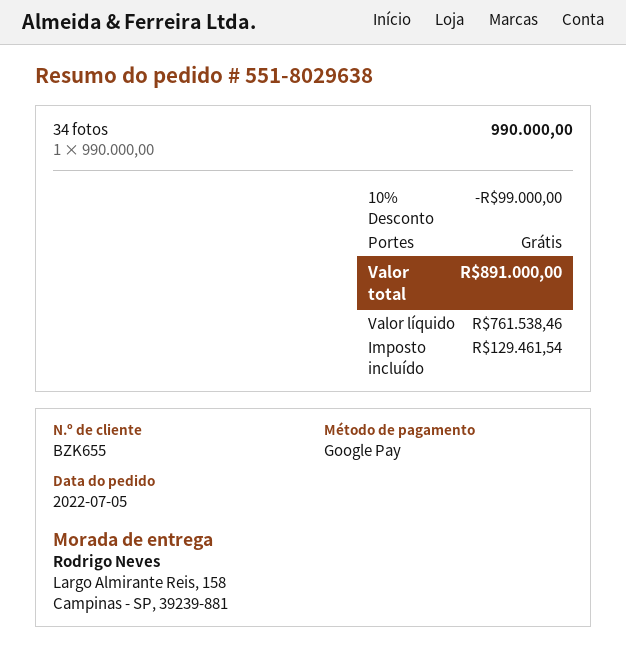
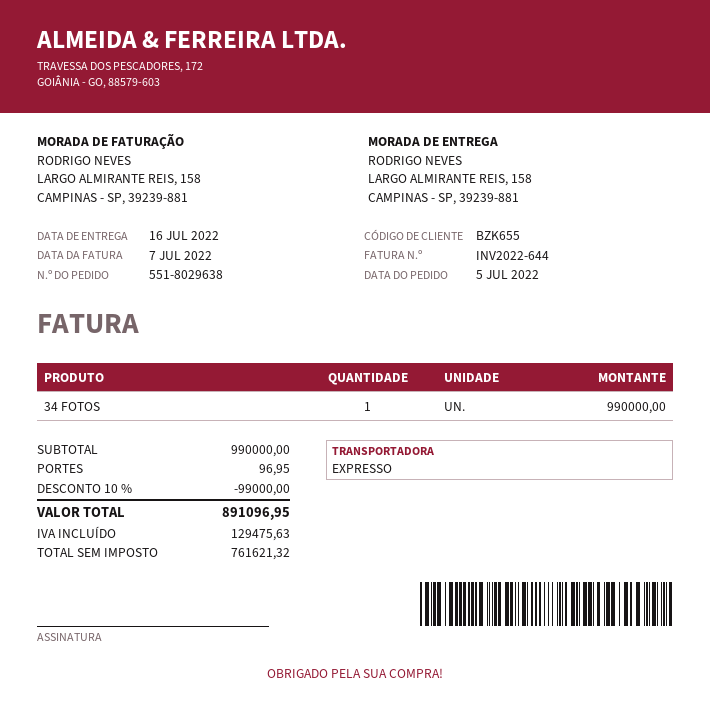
shipping: 0.00 -> 96.95
net: 761538.46 -> 761621.32
tax: 129461.54 -> 129475.63
total: 891000.00 -> 891096.95

